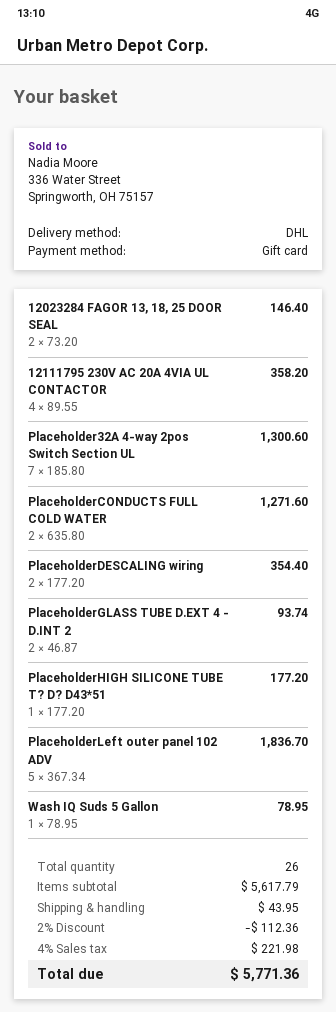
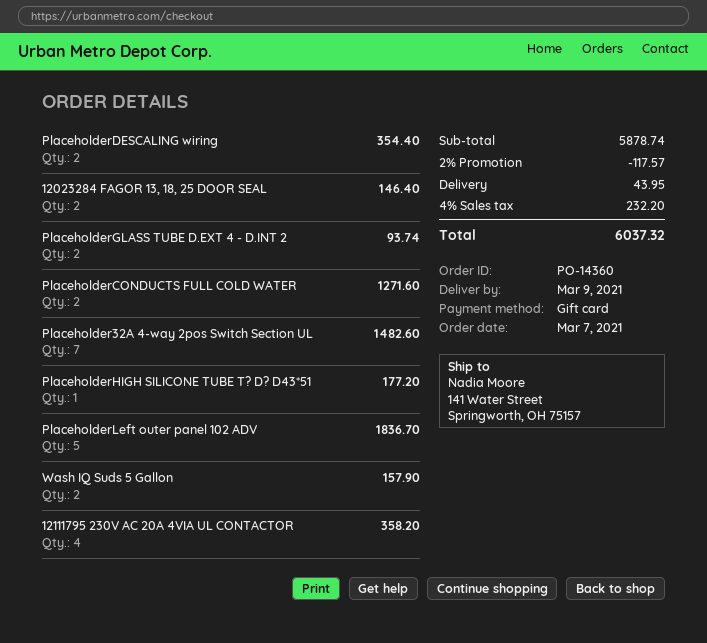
Placeholder32A 4-way 2pos Switch Section UL: 7 for 1300.60 -> 7 for 1482.60
Wash IQ Suds 5 Gallon: 1 for 78.95 -> 2 for 157.90
subtotal: 5617.79 -> 5878.74
discount: 2% = 112.36 -> 2% = 117.57
tax: 4% = 221.98 -> 4% = 232.20
total: 5771.36 -> 6037.32

